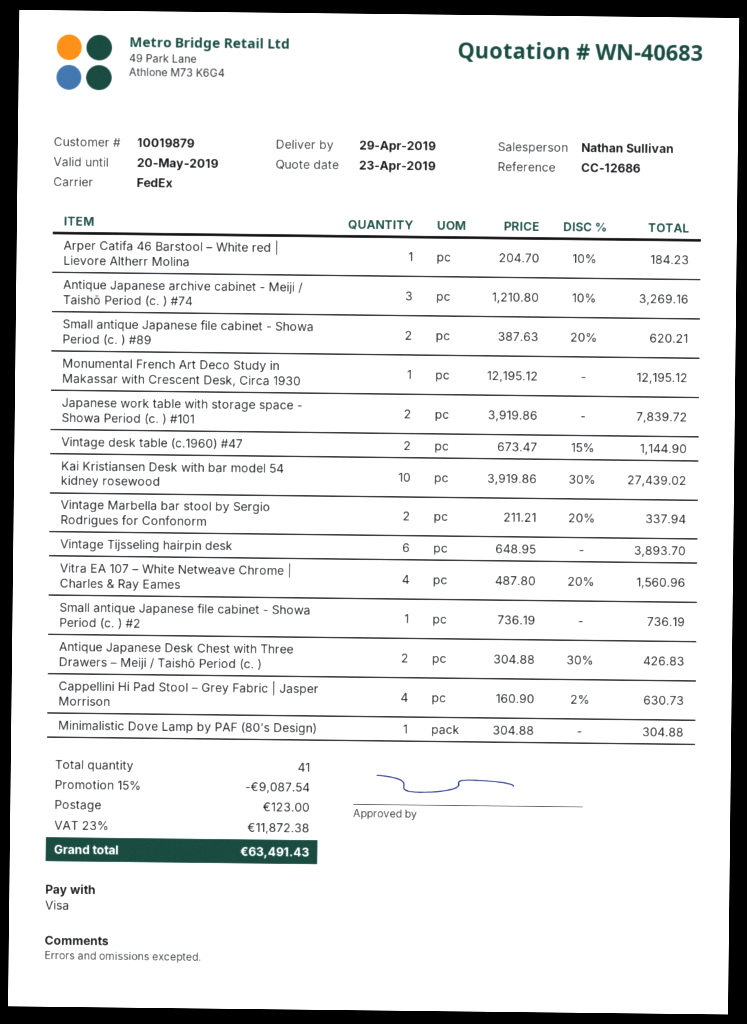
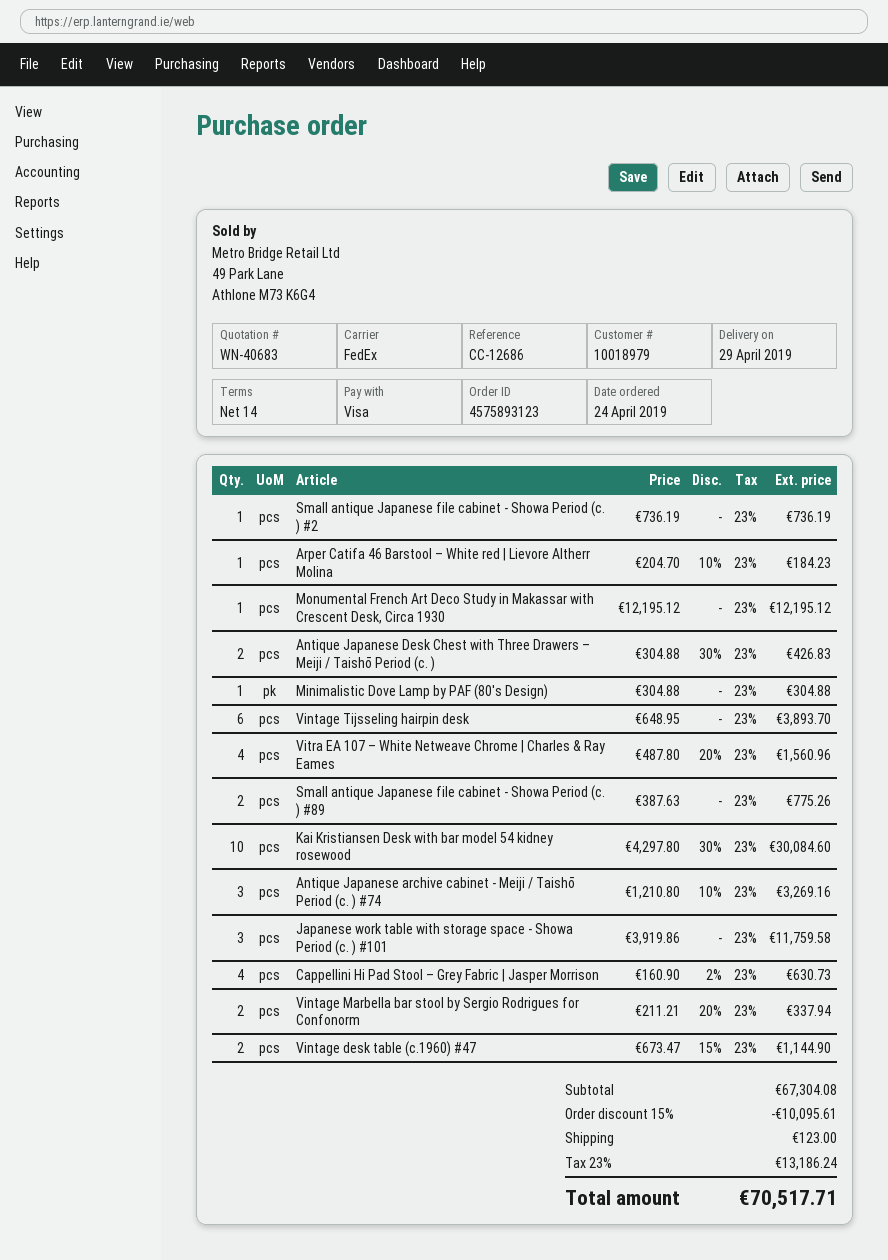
customer number: 10019879 -> 10018979
Small antique Japanese file cabinet - Showa Period (c. ) #89: 2 x 387.63 - 20% = 620.21 -> 2 x 387.63 = 775.26
Japanese work table with storage space - Showa Period (c. ) #101: 2 x 3919.86 = 7839.72 -> 3 x 3919.86 = 11759.58
Kai Kristiansen Desk with bar model 54 kidney rosewood: 10 x 3919.86 - 30% = 27439.02 -> 10 x 4297.80 - 30% = 30084.60
discount: 15% = 9087.54 -> 15% = 10095.61
tax: 23% = 11872.38 -> 23% = 13186.24
total: 63491.43 -> 70517.71

